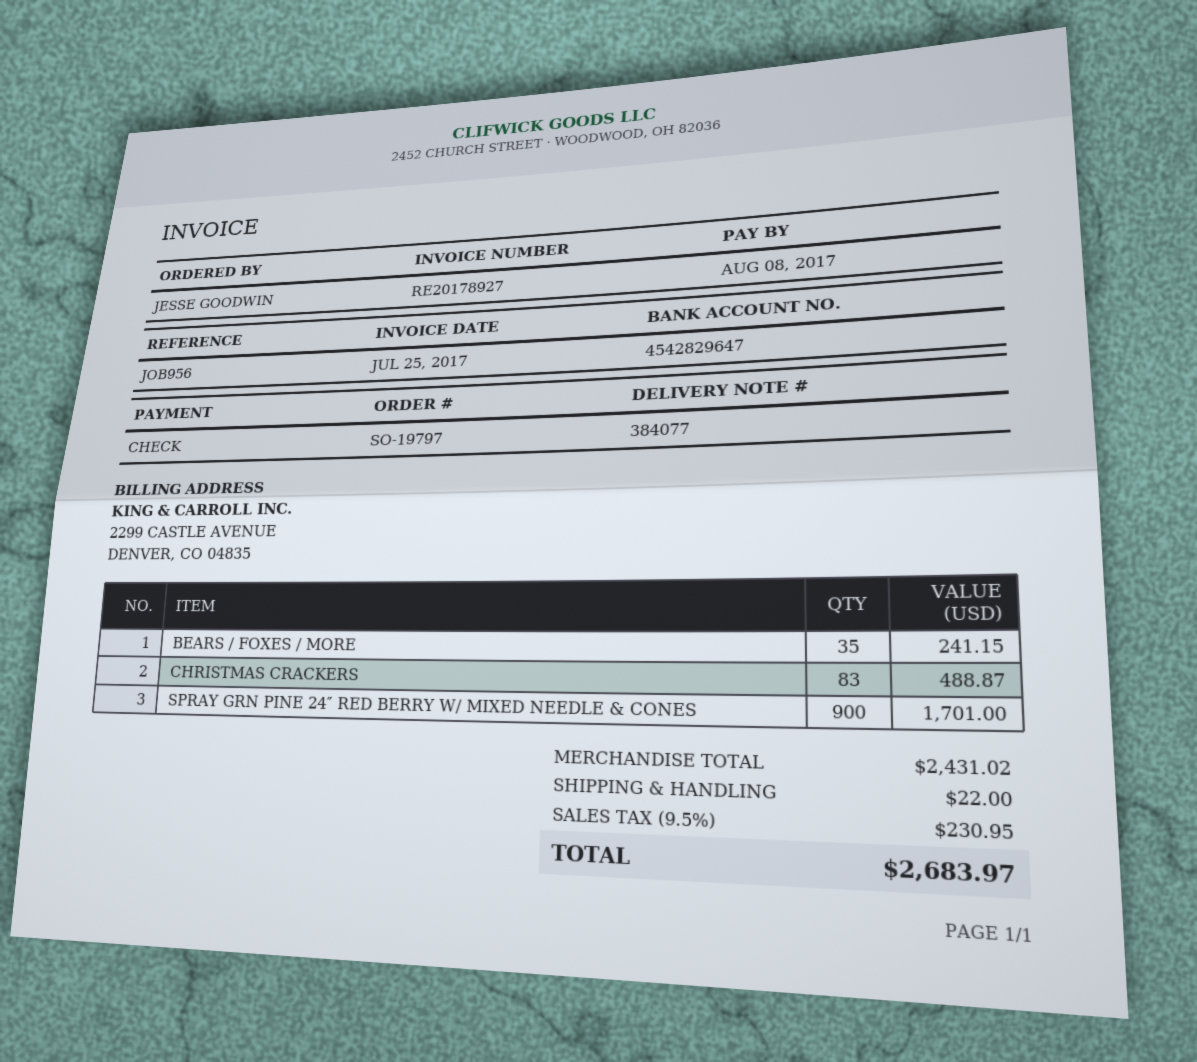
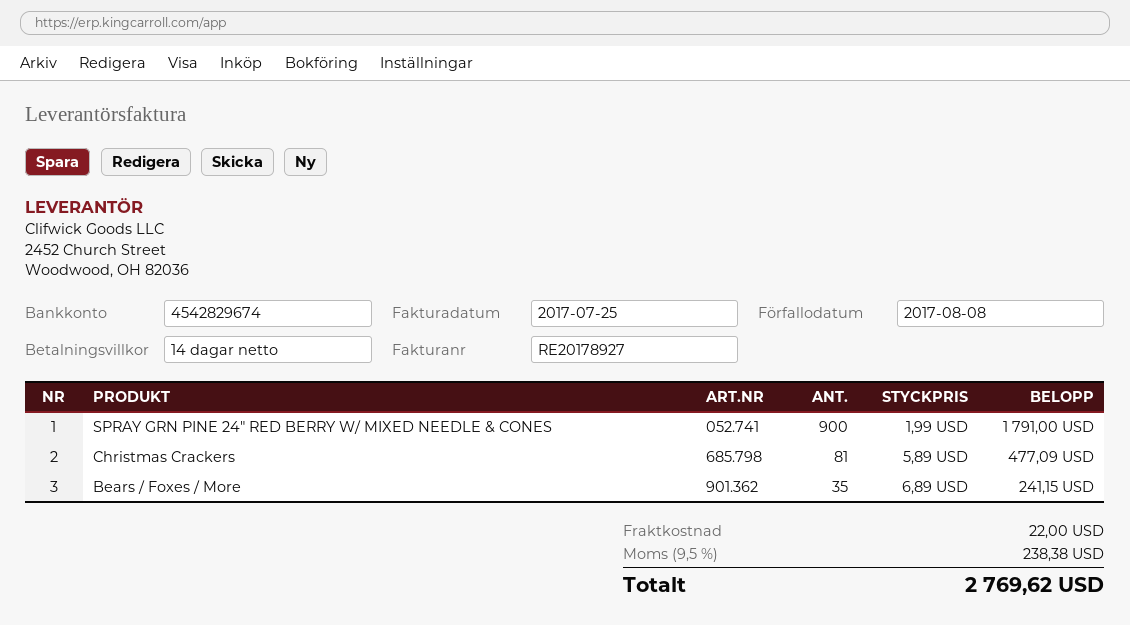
bank account: 4542829647 -> 4542829674
CHRISTMAS CRACKERS: 83 for 488.87 -> 81 for 477.09
SPRAY GRN PINE 24″ RED BERRY W/ MIXED NEEDLE & CONES: 900 for 1701.00 -> 900 for 1791.00
tax: 9.5% = 230.95 -> 9.5% = 238.38
total: 2683.97 -> 2769.62

